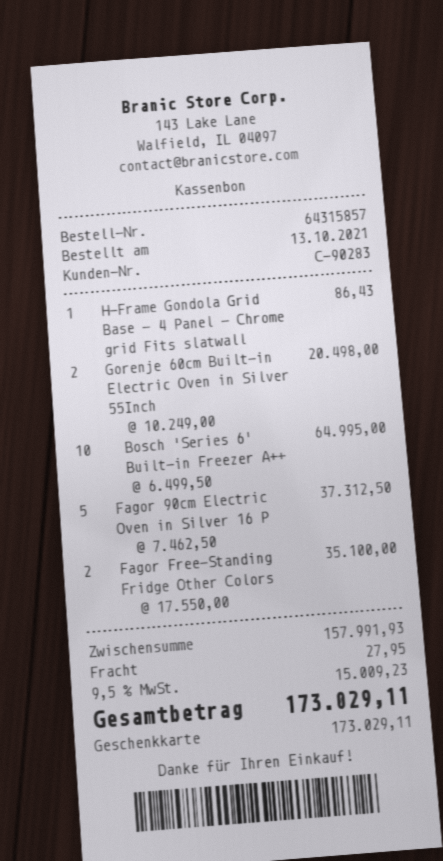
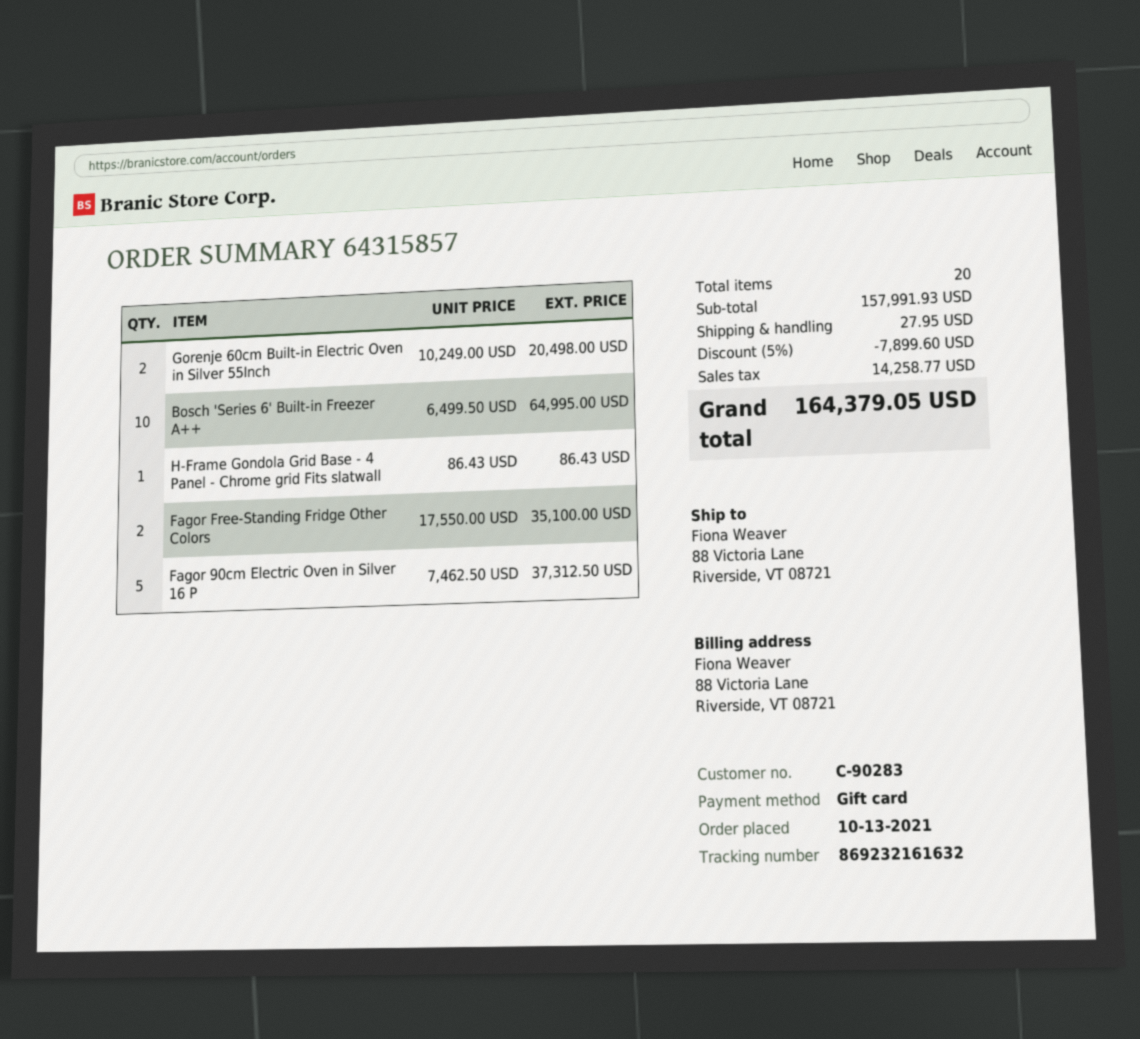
discount: none -> 5% = 7899.60
tax: 15009.23 -> 14258.77
total: 173029.11 -> 164379.05

